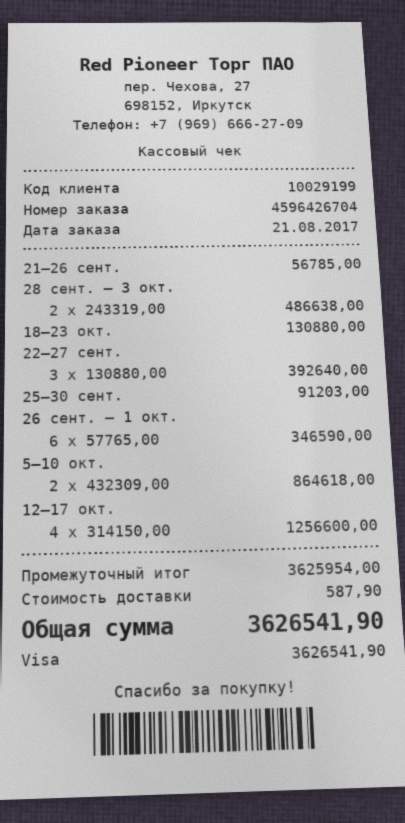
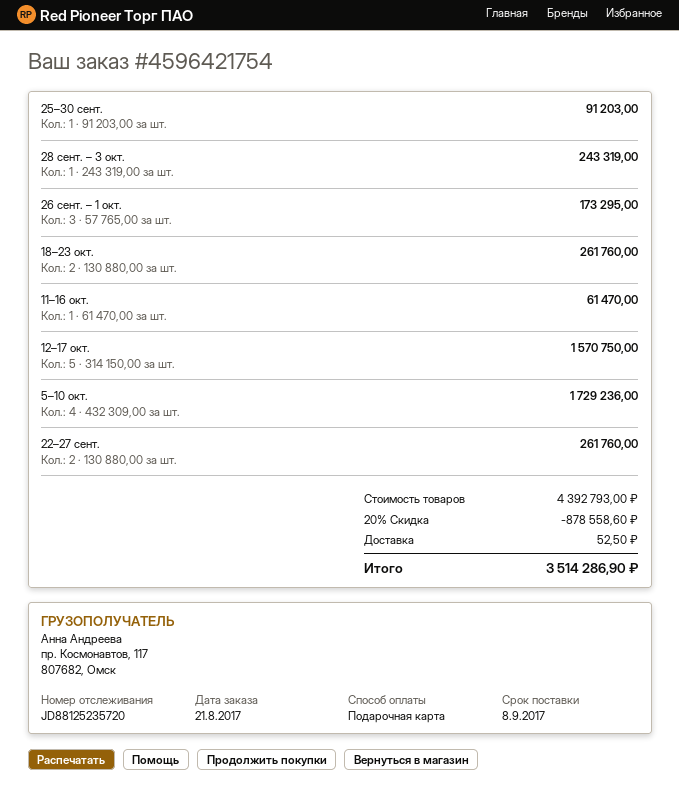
order number: 4596426704 -> 4596421754
payment method: Visa -> gift card
21–26 сент.: 1 x 56785.00 = 56785.00 -> none
28 сент. – 3 окт.: 2 x 243319.00 = 486638.00 -> 1 x 243319.00 = 243319.00
18–23 окт.: 1 x 130880.00 = 130880.00 -> 2 x 130880.00 = 261760.00
22–27 сент.: 3 x 130880.00 = 392640.00 -> 2 x 130880.00 = 261760.00
26 сент. – 1 окт.: 6 x 57765.00 = 346590.00 -> 3 x 57765.00 = 173295.00
5–10 окт.: 2 x 432309.00 = 864618.00 -> 4 x 432309.00 = 1729236.00
12–17 окт.: 4 x 314150.00 = 1256600.00 -> 5 x 314150.00 = 1570750.00
11–16 окт.: none -> 1 x 61470.00 = 61470.00
subtotal: 3625954.00 -> 4392793.00
discount: none -> 20% = 878558.60
shipping: 587.90 -> 52.50
total: 3626541.90 -> 3514286.90

